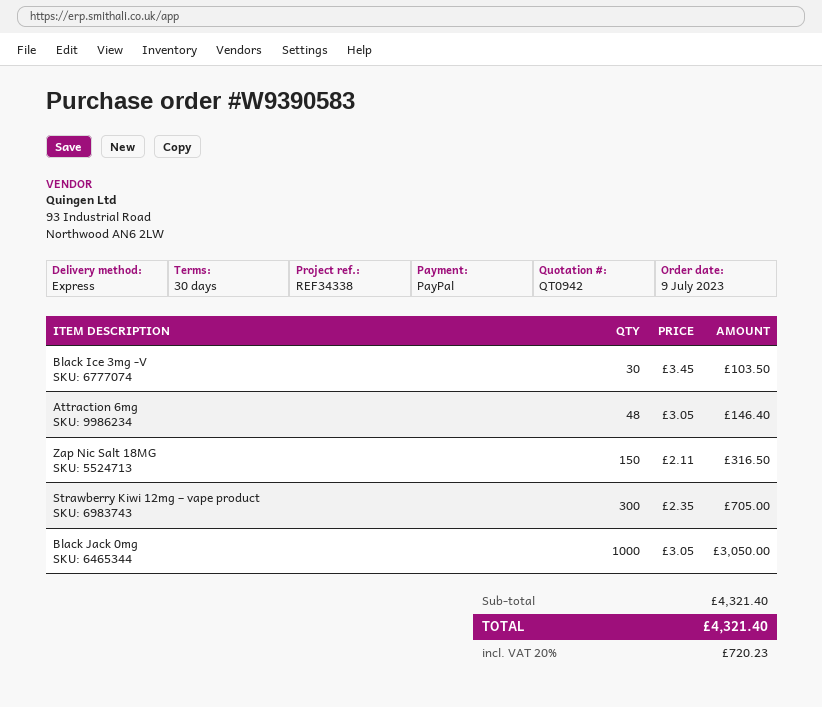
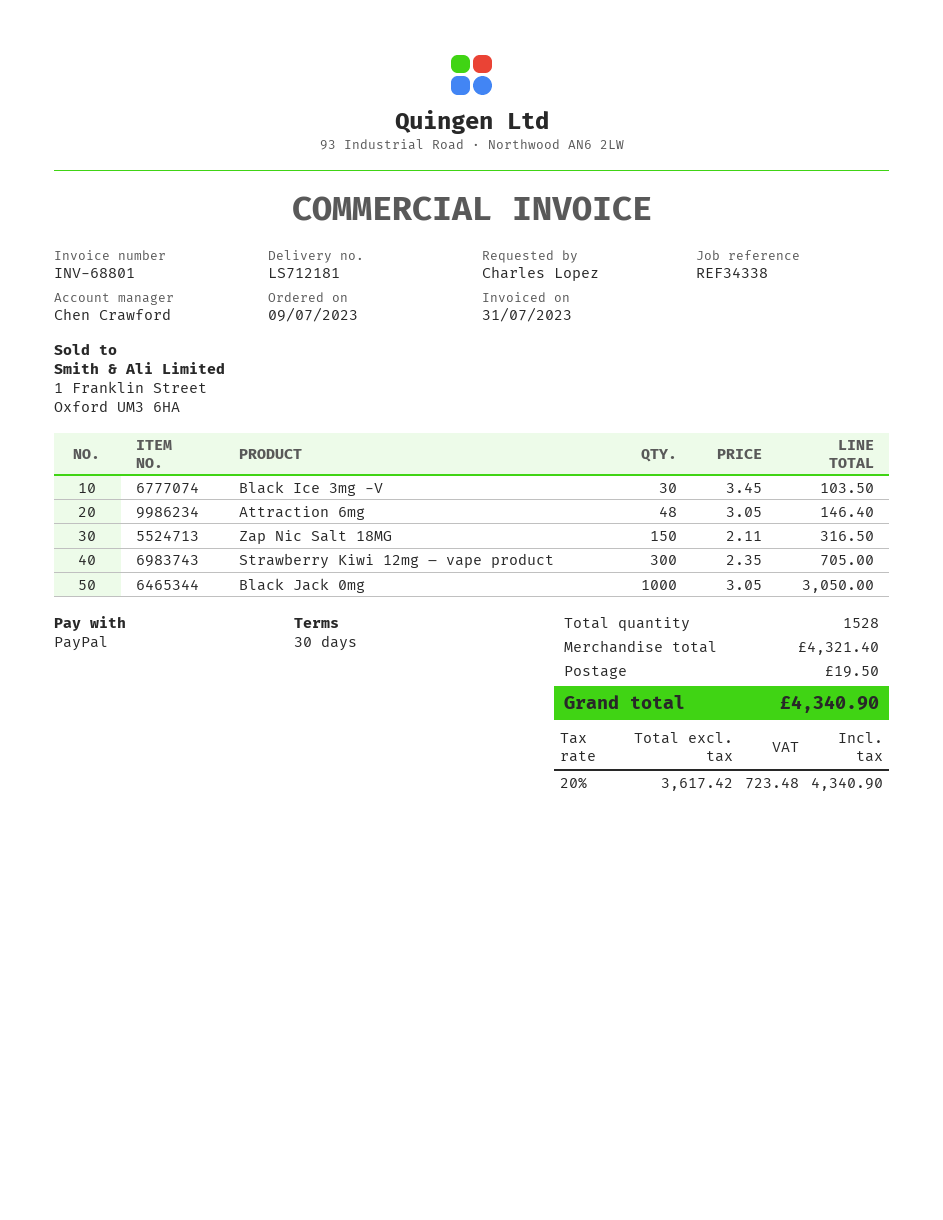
shipping: none -> 19.50
tax: 20% = 720.23 -> 20% = 723.48
total: 4321.40 -> 4340.90

